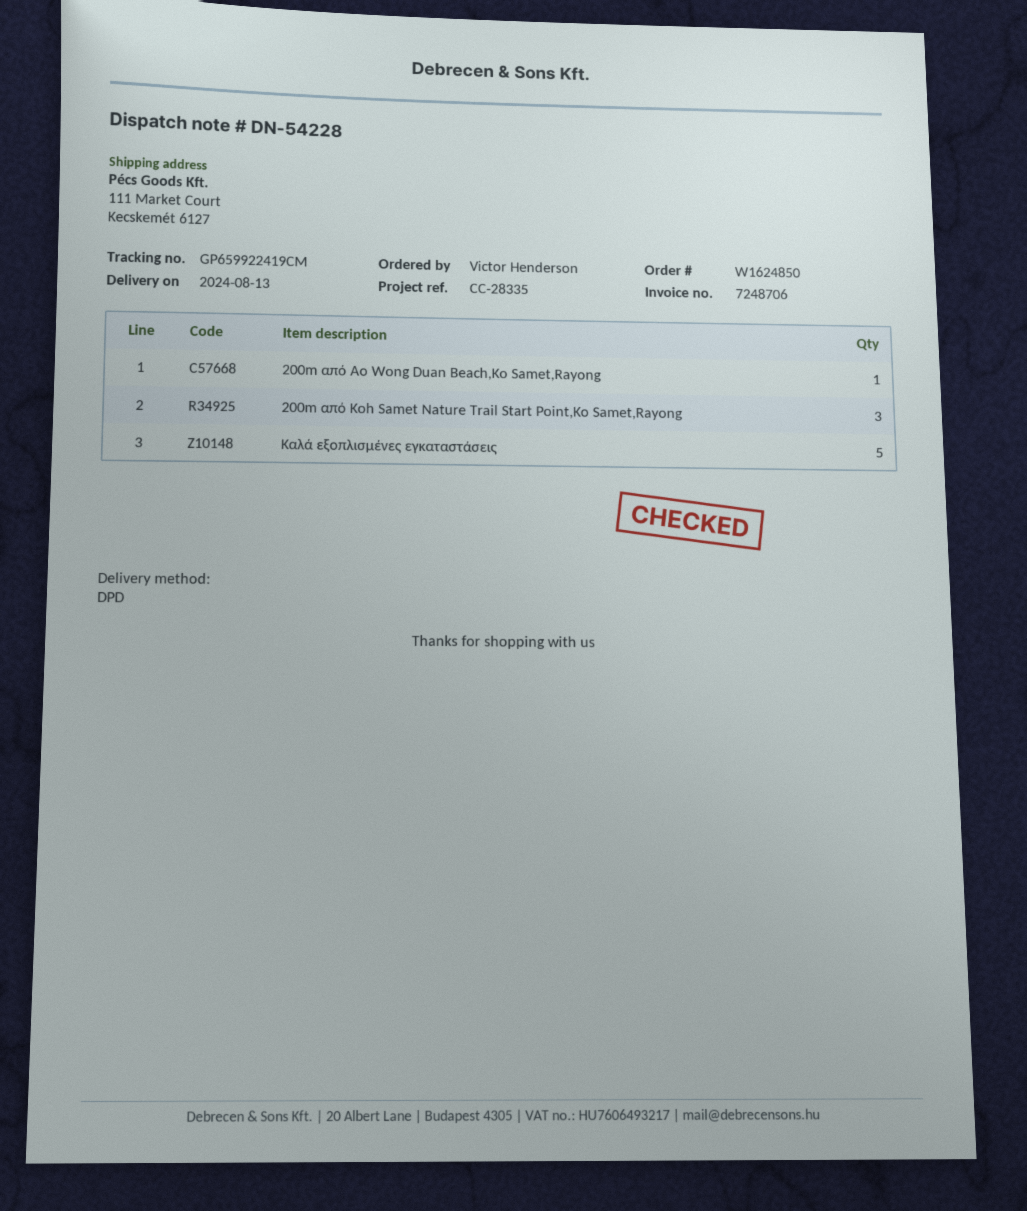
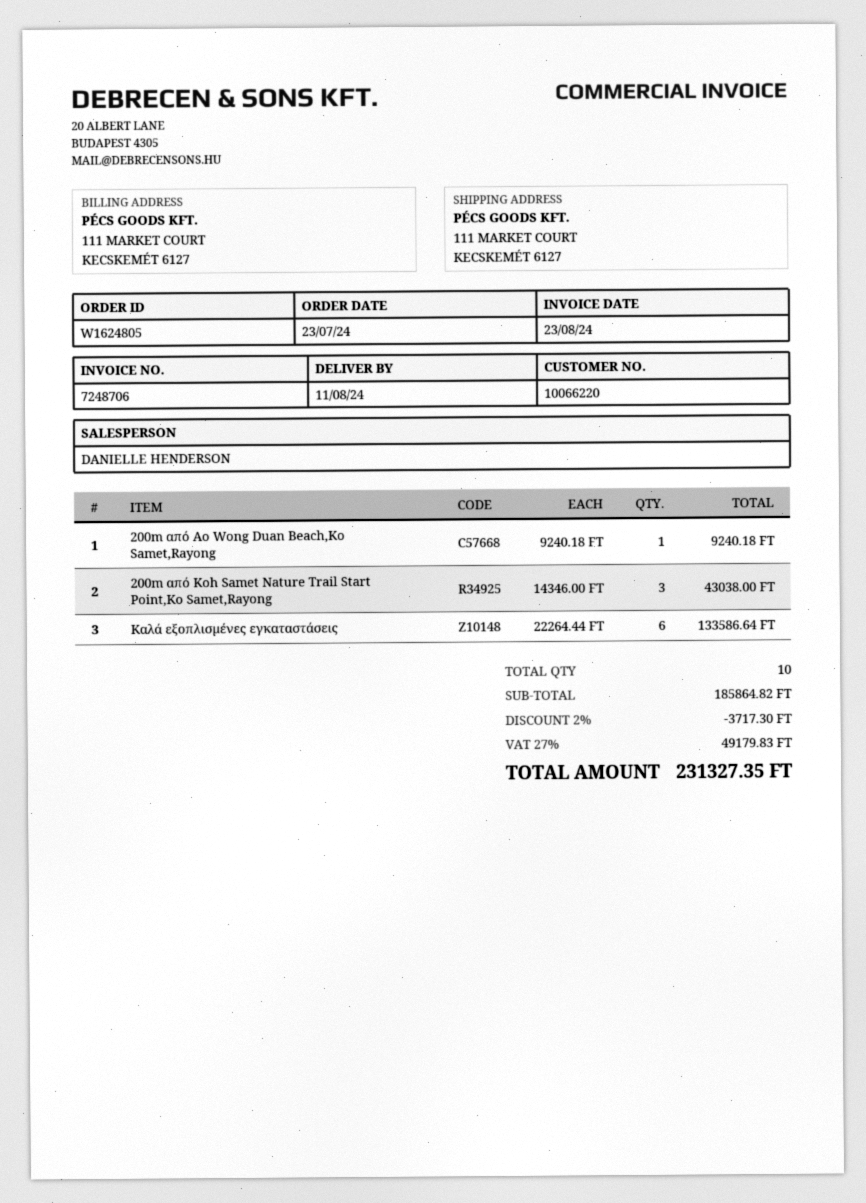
order number: W1624850 -> W1624805
delivery date: 2024-08-13 -> 2024-08-11
Καλά εξοπλισμένες εγκαταστάσεις: 5 -> 6

